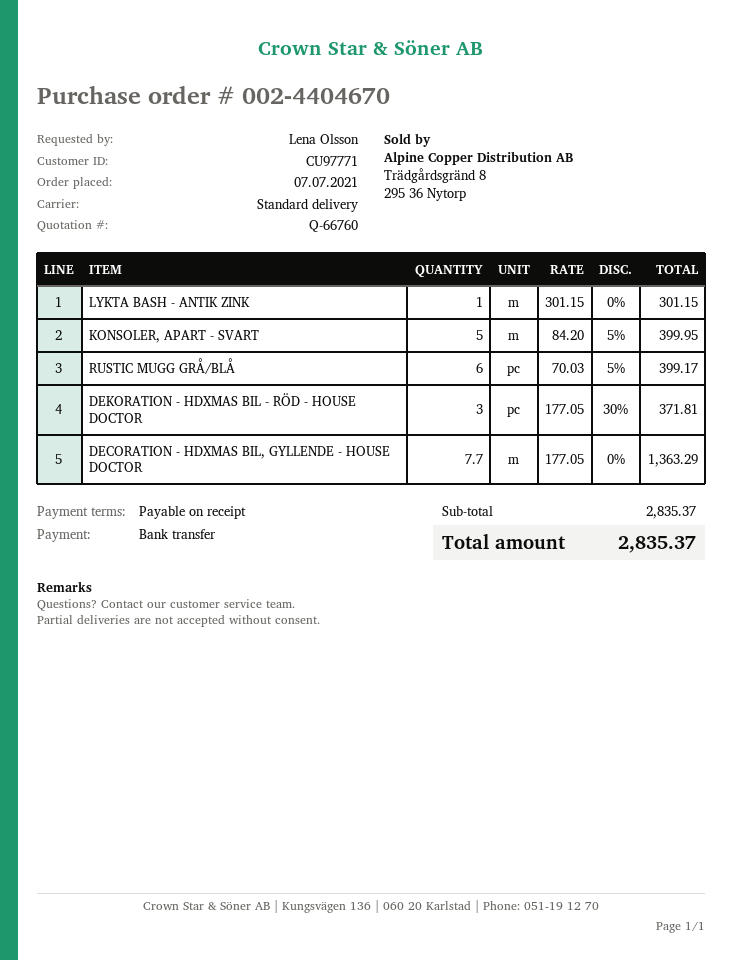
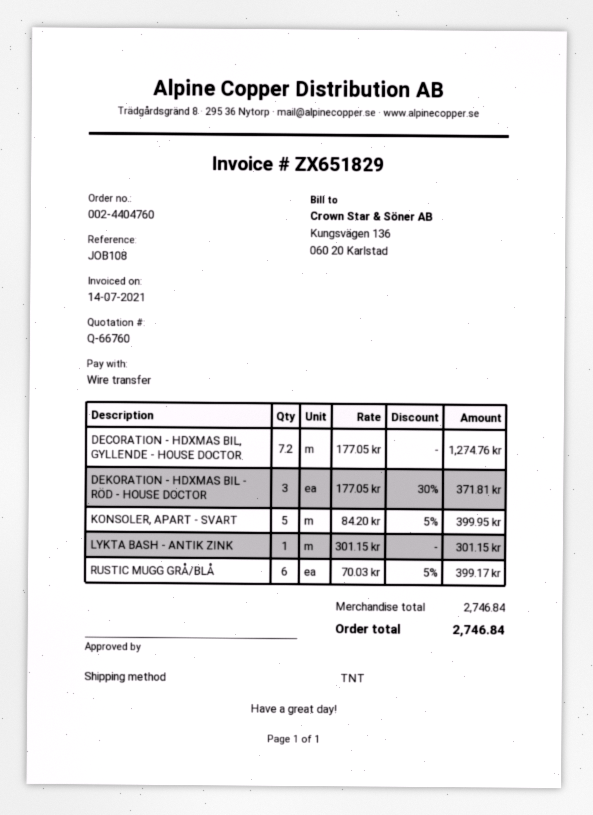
order number: 002-4404670 -> 002-4404760
shipping method: standard -> TNT
DECORATION - HDXMAS BIL, GYLLENDE - HOUSE DOCTOR: 7.7 x 177.05 = 1363.29 -> 7.2 x 177.05 = 1274.76
subtotal: 2835.37 -> 2746.84
total: 2835.37 -> 2746.84

